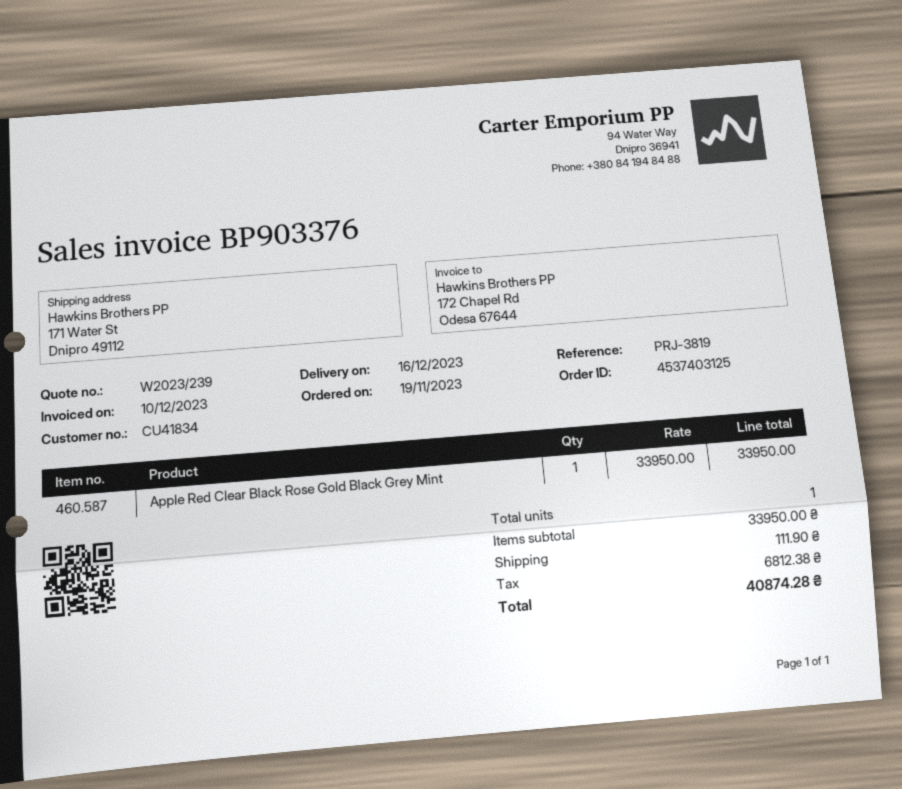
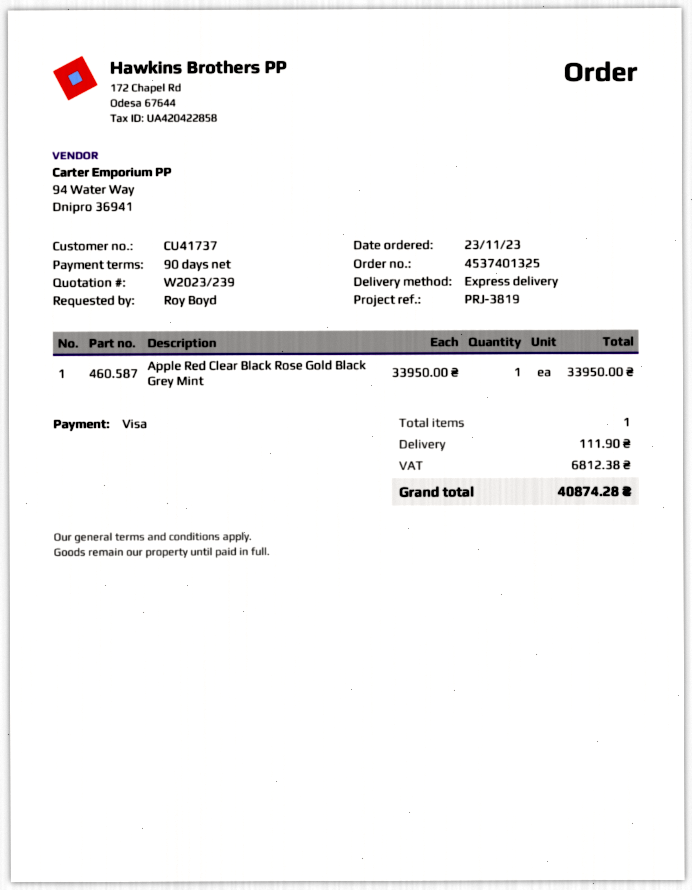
order number: 4537403125 -> 4537401325
order date: 2023-11-19 -> 2023-11-23
customer number: CU41834 -> CU41737

